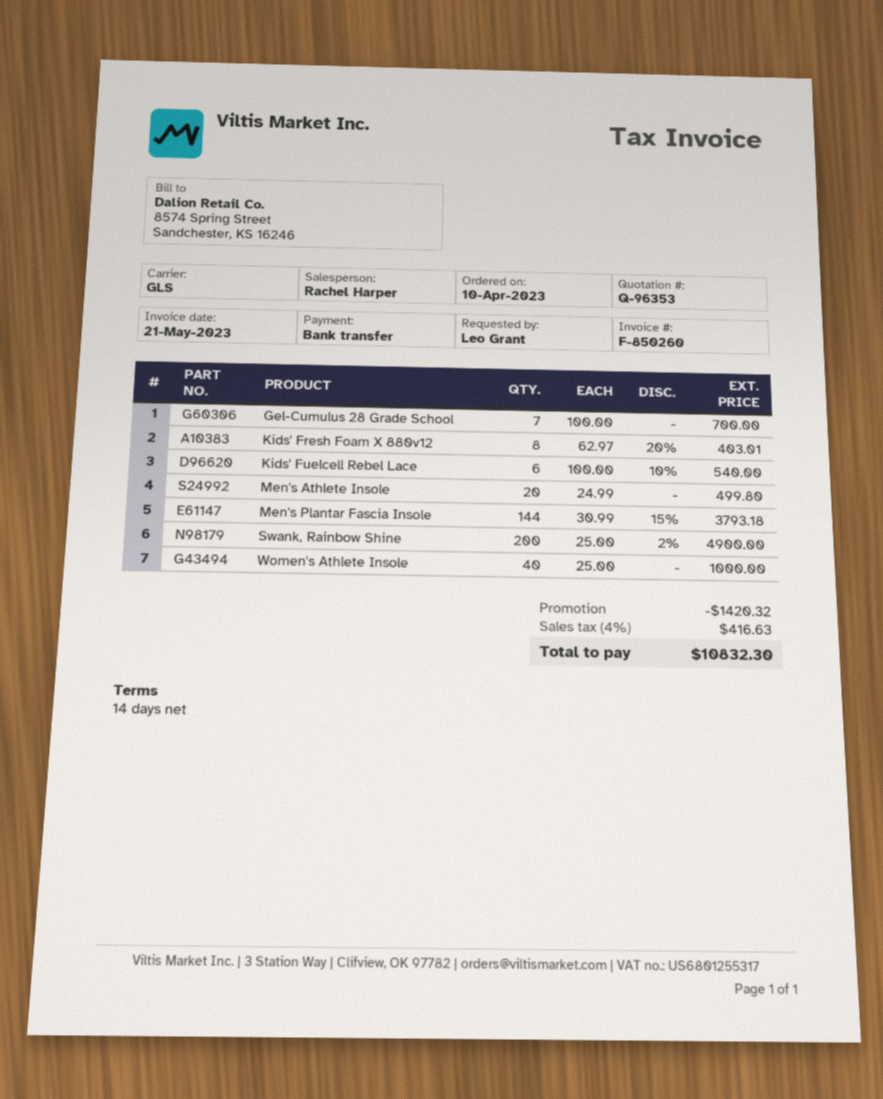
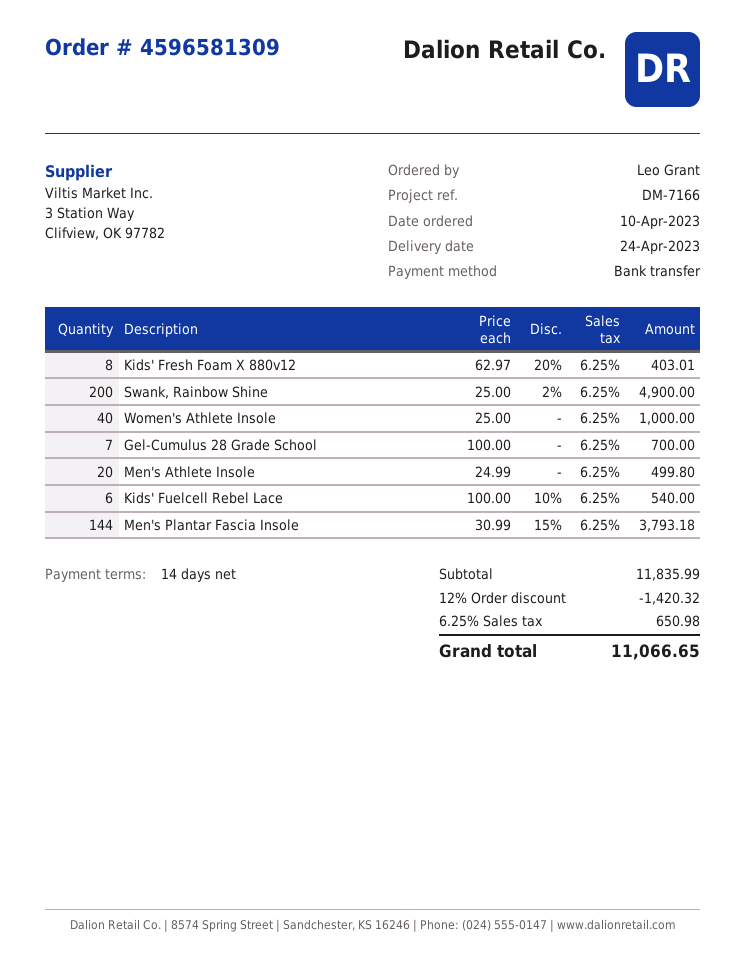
tax: 4% = 416.63 -> 6.25% = 650.98
total: 10832.30 -> 11066.65

